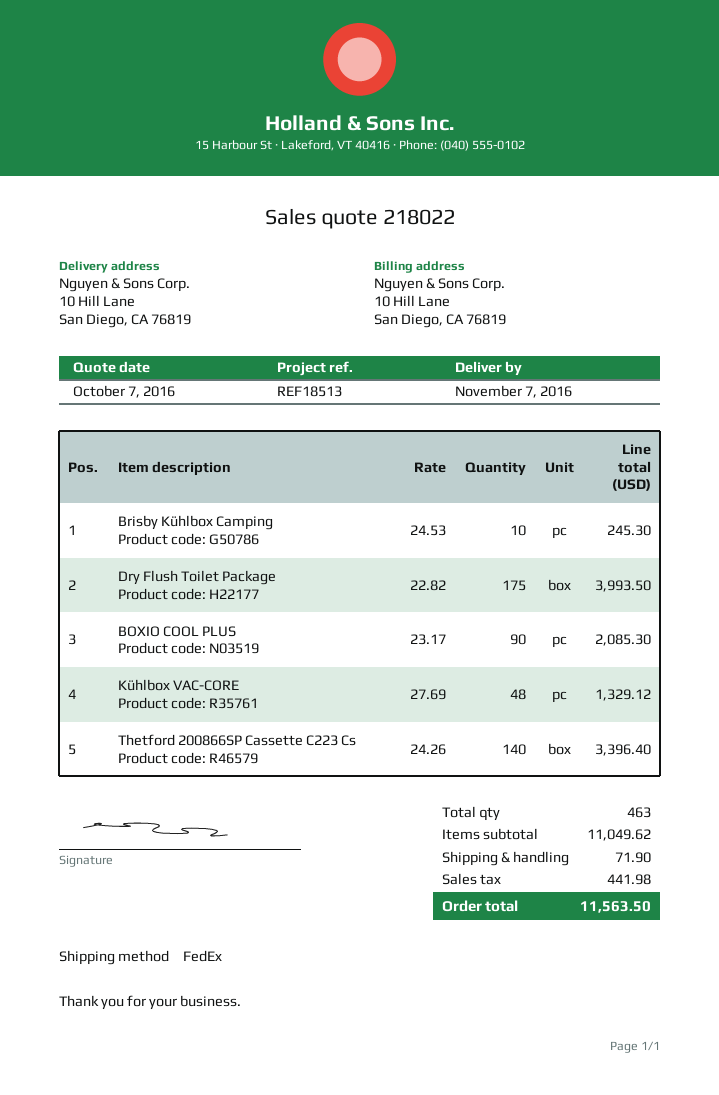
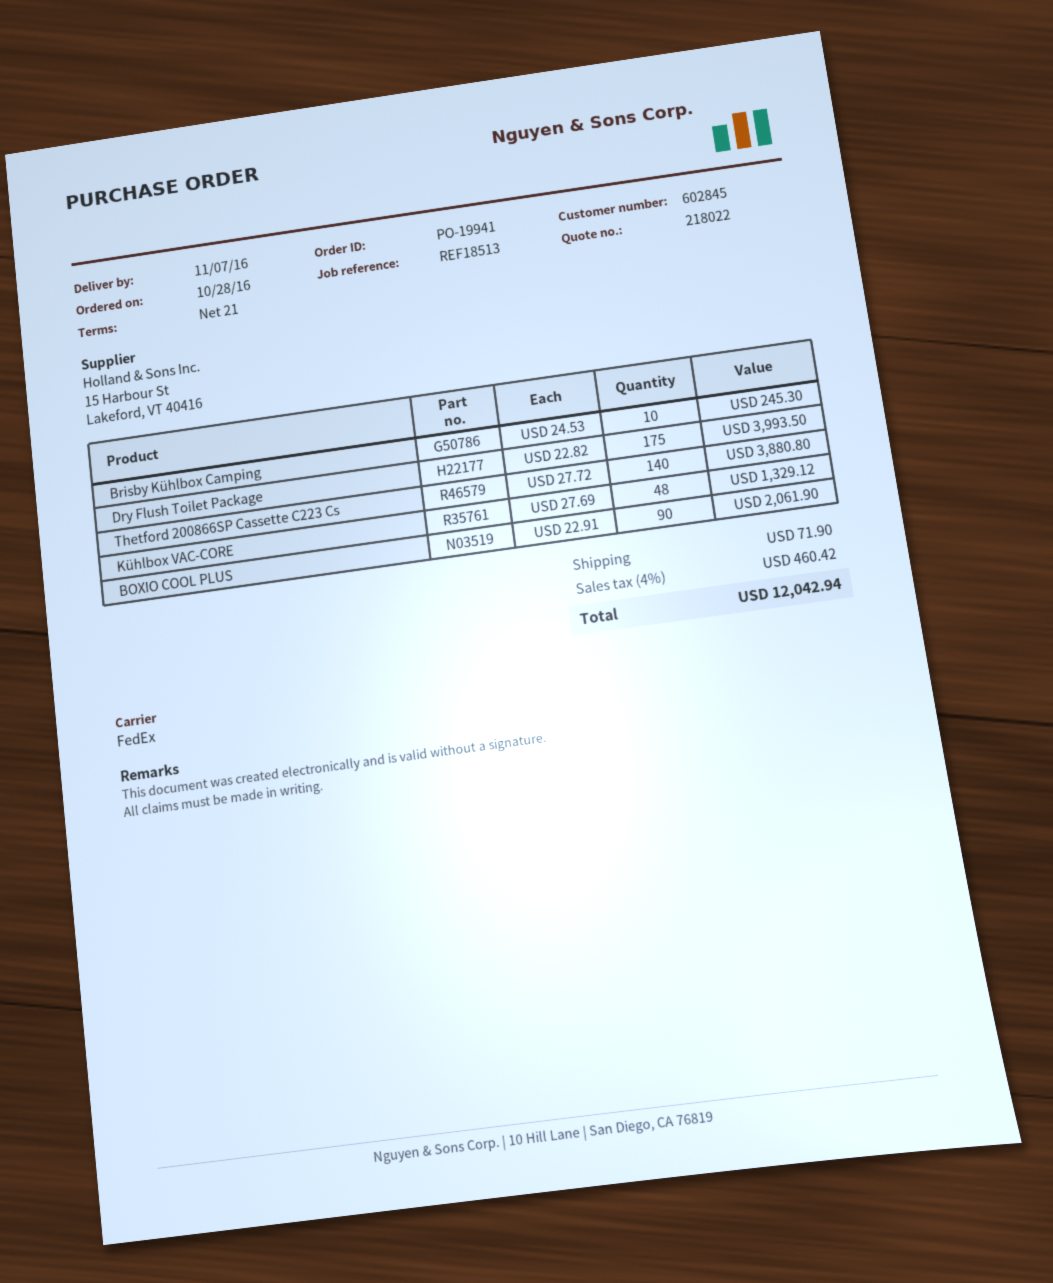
BOXIO COOL PLUS: 90 x 23.17 = 2085.30 -> 90 x 22.91 = 2061.90
Thetford 200866SP Cassette C223 Cs: 140 x 24.26 = 3396.40 -> 140 x 27.72 = 3880.80
tax: 441.98 -> 460.42
total: 11563.50 -> 12042.94

